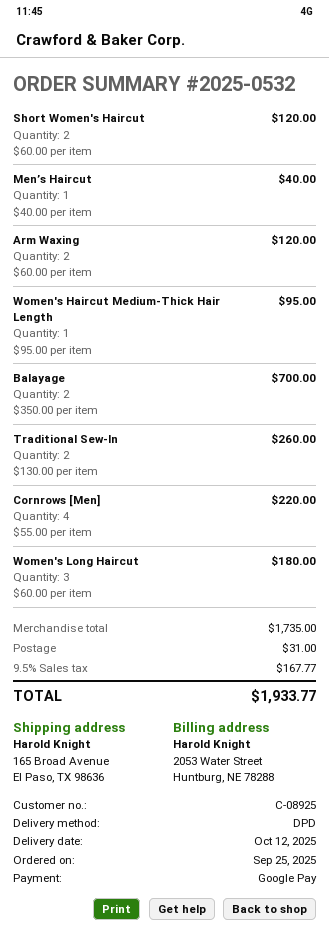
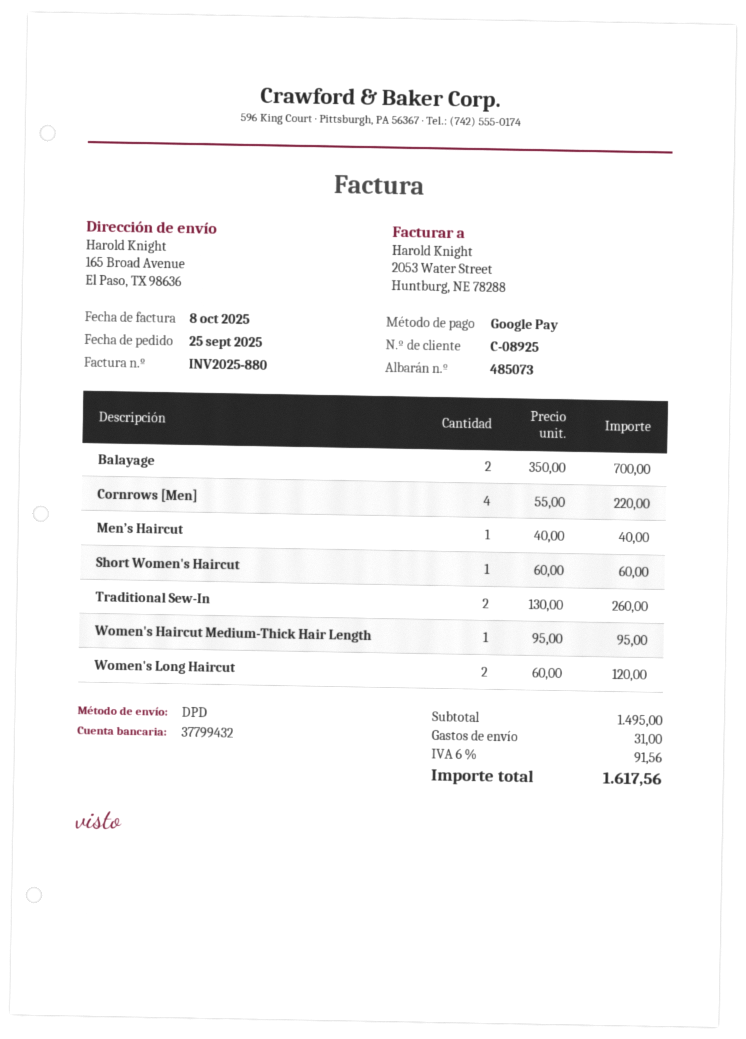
Short Women's Haircut: 2 x 60.00 = 120.00 -> 1 x 60.00 = 60.00
Arm Waxing: 2 x 60.00 = 120.00 -> none
Women's Long Haircut: 3 x 60.00 = 180.00 -> 2 x 60.00 = 120.00
subtotal: 1735.00 -> 1495.00
tax: 9.5% = 167.77 -> 6% = 91.56
total: 1933.77 -> 1617.56

